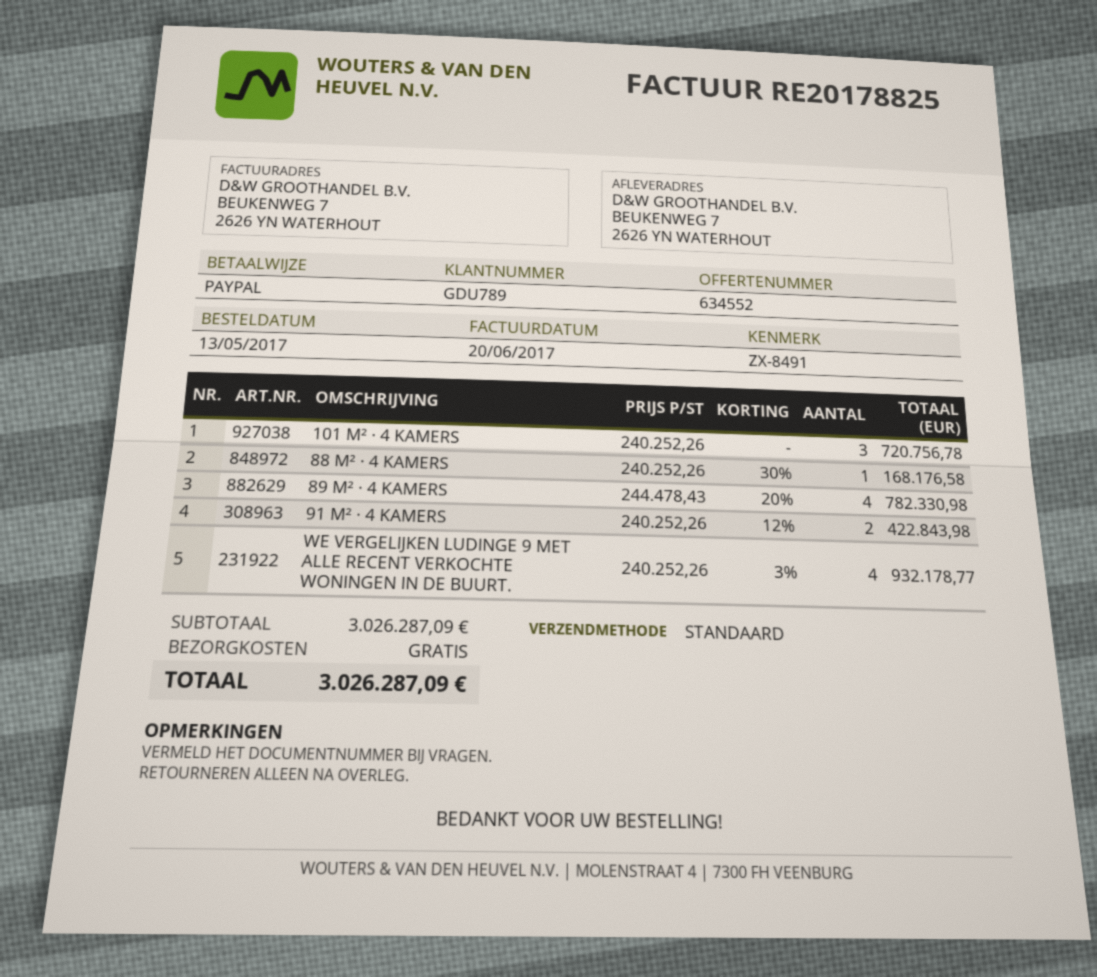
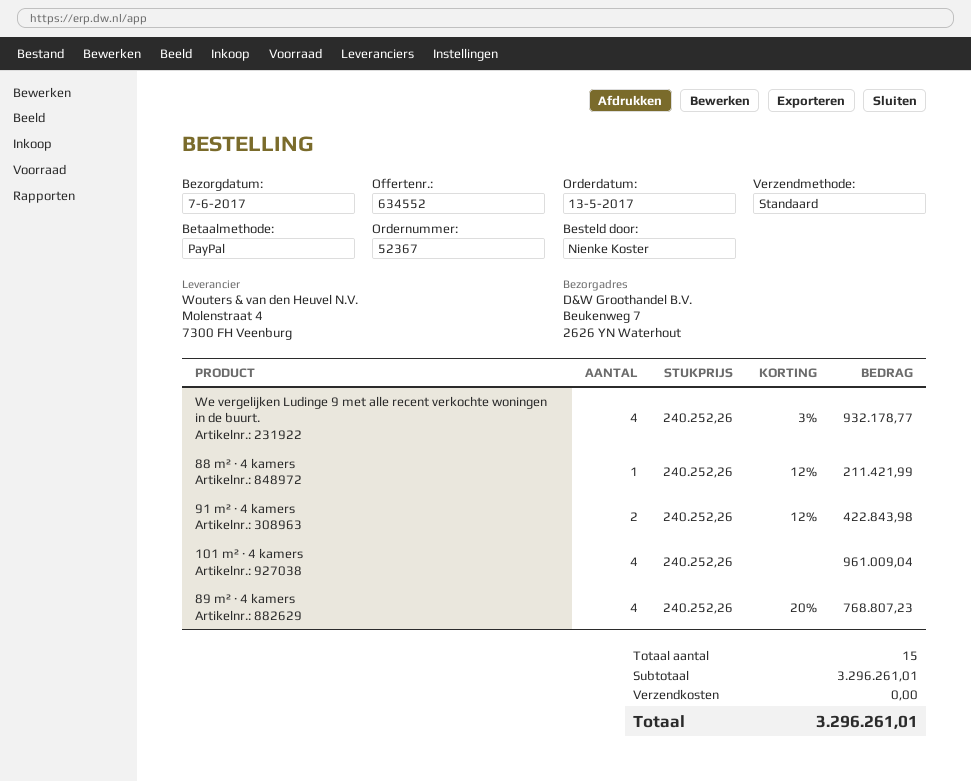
101 M² · 4 KAMERS: 3 x 240252.26 = 720756.78 -> 4 x 240252.26 = 961009.04
88 M² · 4 KAMERS: 1 x 240252.26 - 30% = 168176.58 -> 1 x 240252.26 - 12% = 211421.99
89 M² · 4 KAMERS: 4 x 244478.43 - 20% = 782330.98 -> 4 x 240252.26 - 20% = 768807.23
subtotal: 3026287.09 -> 3296261.01
total: 3026287.09 -> 3296261.01

